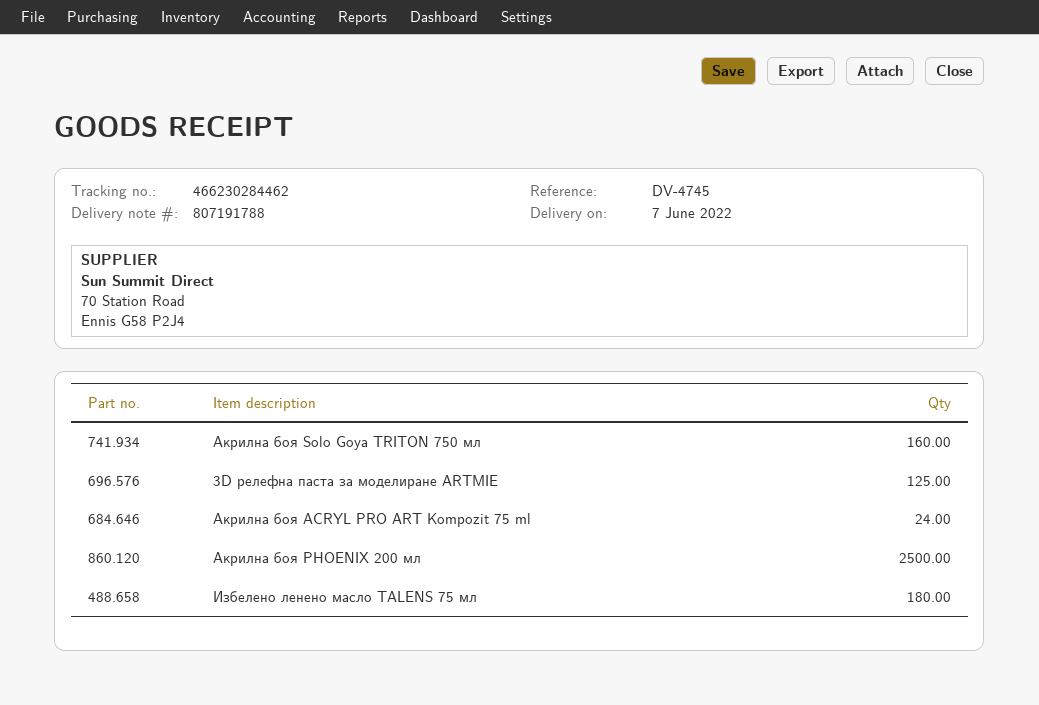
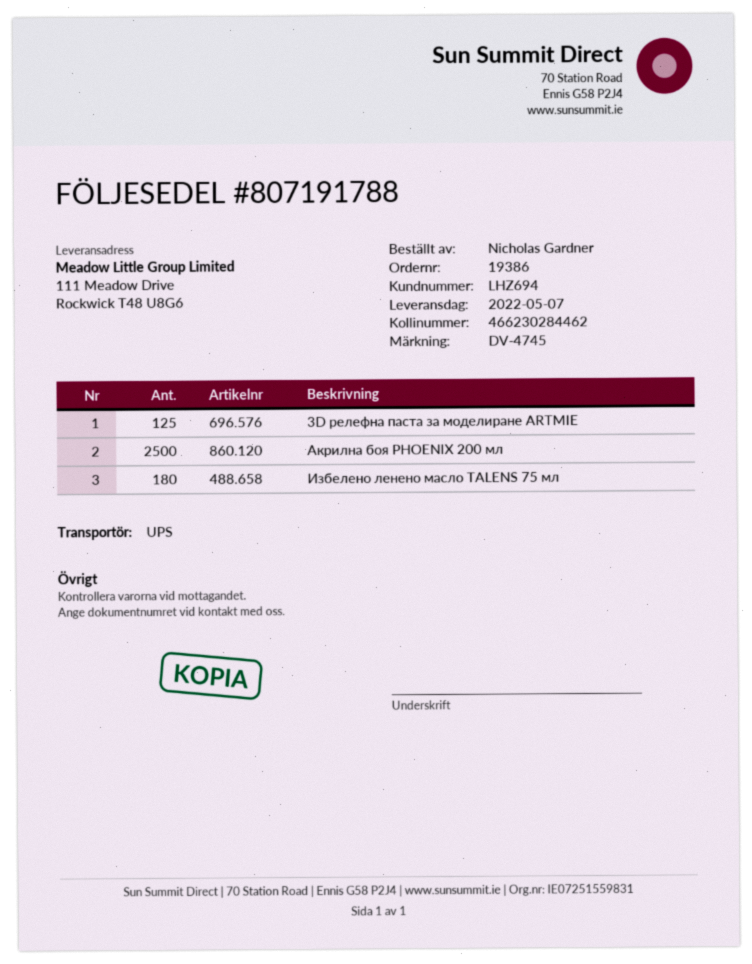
delivery date: 2022-06-07 -> 2022-05-07
Акрилна боя Solo Goya TRITON 750 мл: 160 -> none
Акрилна боя ACRYL PRO ART Kompozit 75 ml: 24 -> none

